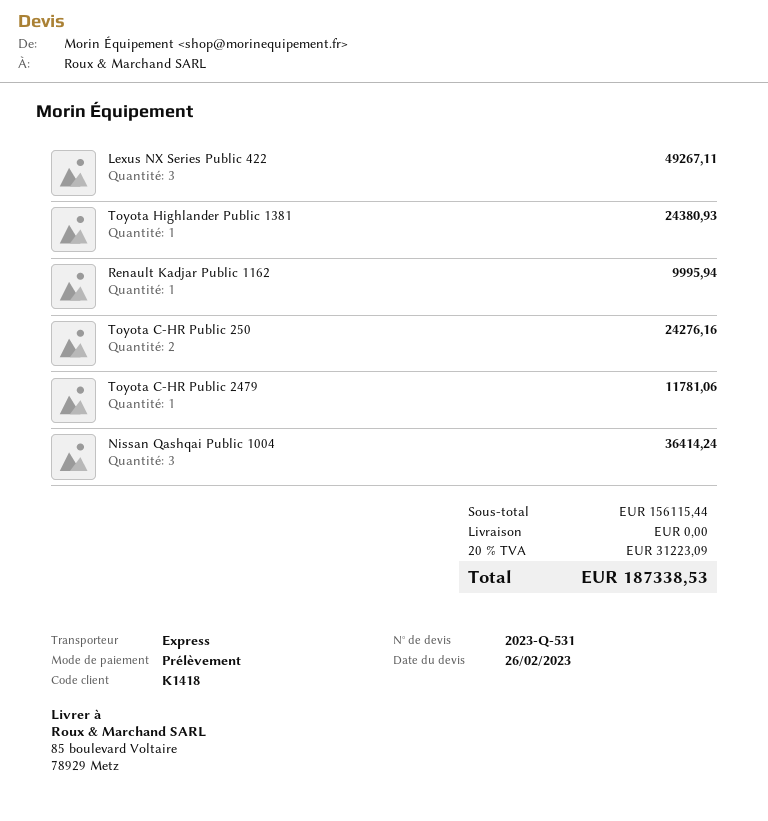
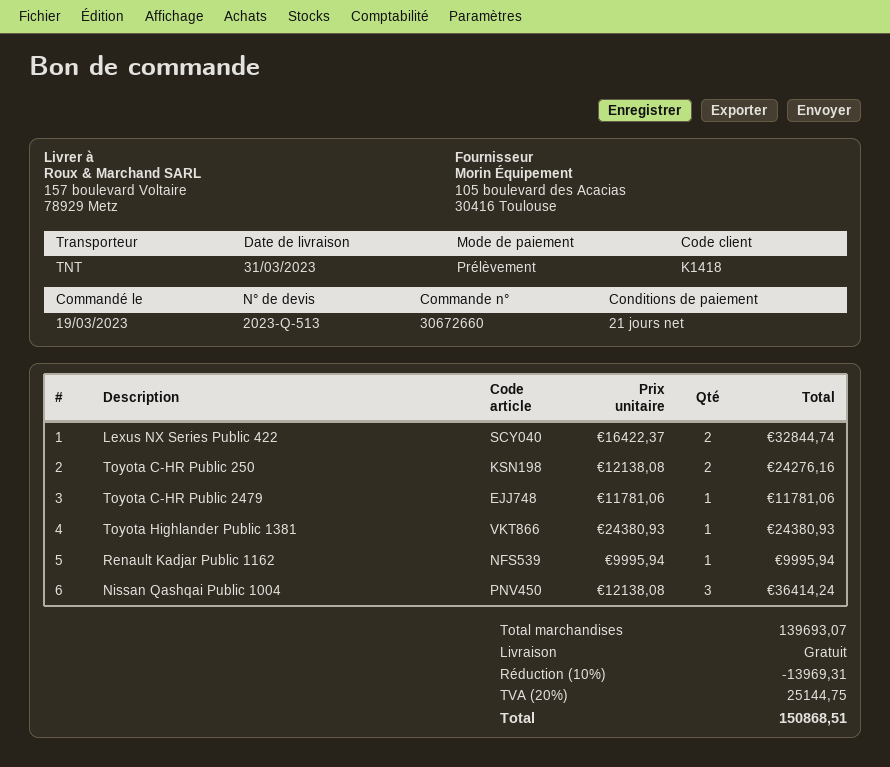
quote number: 2023-Q-531 -> 2023-Q-513
shipping method: express -> TNT
ship to: 85 boulevard Voltaire, 78929 Metz -> 157 boulevard Voltaire, 78929 Metz
Lexus NX Series Public 422: 3 for 49267.11 -> 2 for 32844.74
subtotal: 156115.44 -> 139693.07
discount: none -> 10% = 13969.31
tax: 20% = 31223.09 -> 20% = 25144.75
total: 187338.53 -> 150868.51

